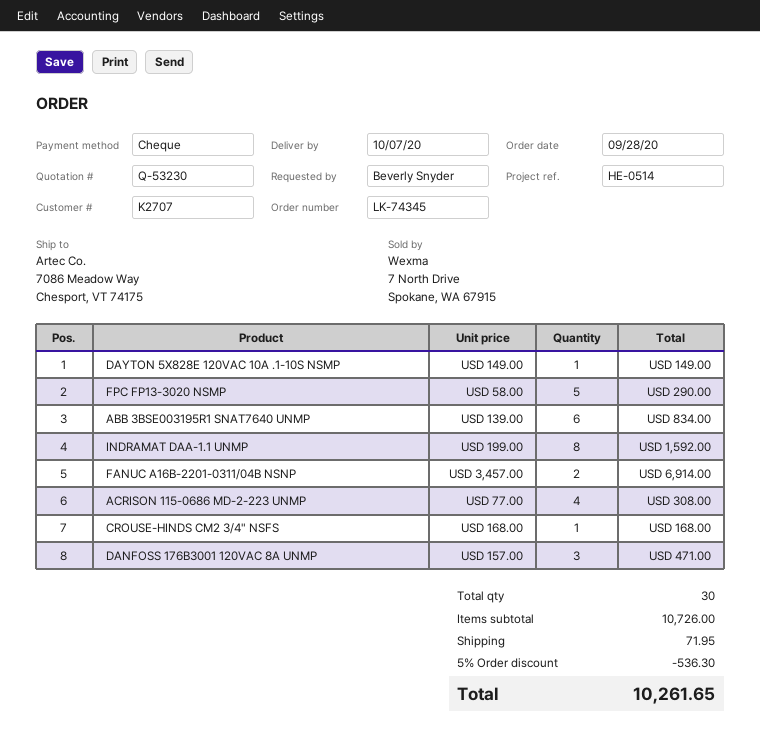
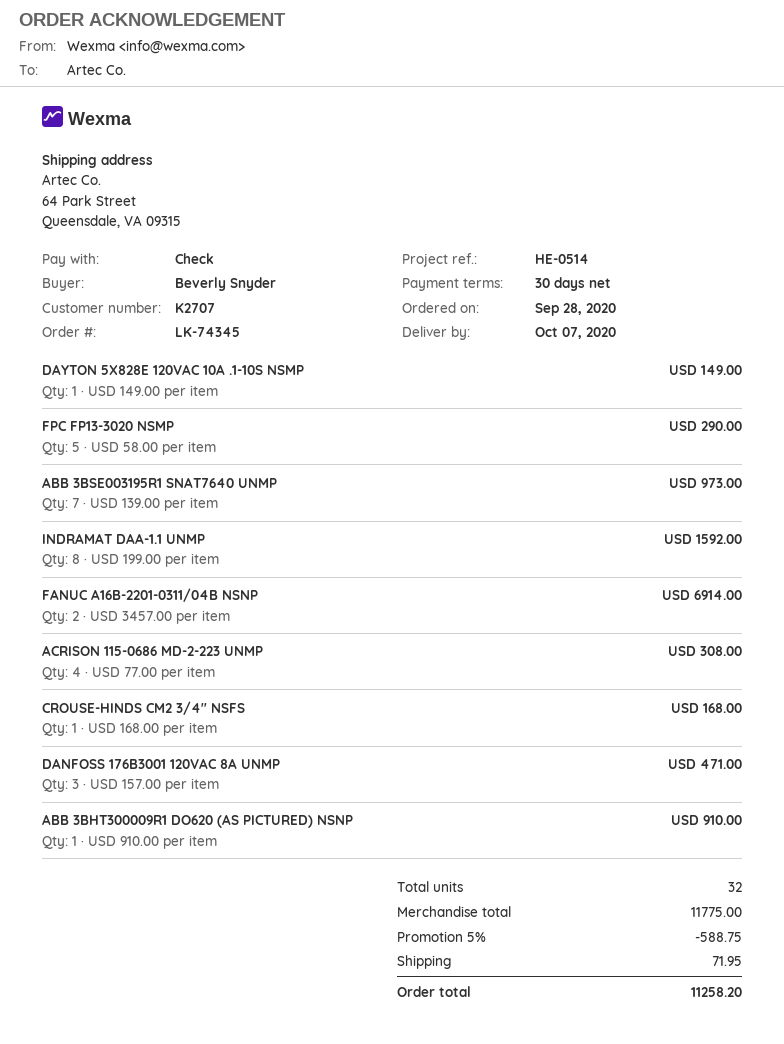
ship to: 7086 Meadow Way, Chesport, VT 74175 -> 64 Park Street, Queensdale, VA 09315
ABB 3BSE003195R1 SNAT7640 UNMP: 6 x 139.00 = 834.00 -> 7 x 139.00 = 973.00
ABB 3BHT300009R1 DO620 (AS PICTURED) NSNP: none -> 1 x 910.00 = 910.00
total quantity: 30 -> 32
subtotal: 10726.00 -> 11775.00
discount: 5% = 536.30 -> 5% = 588.75
total: 10261.65 -> 11258.20

